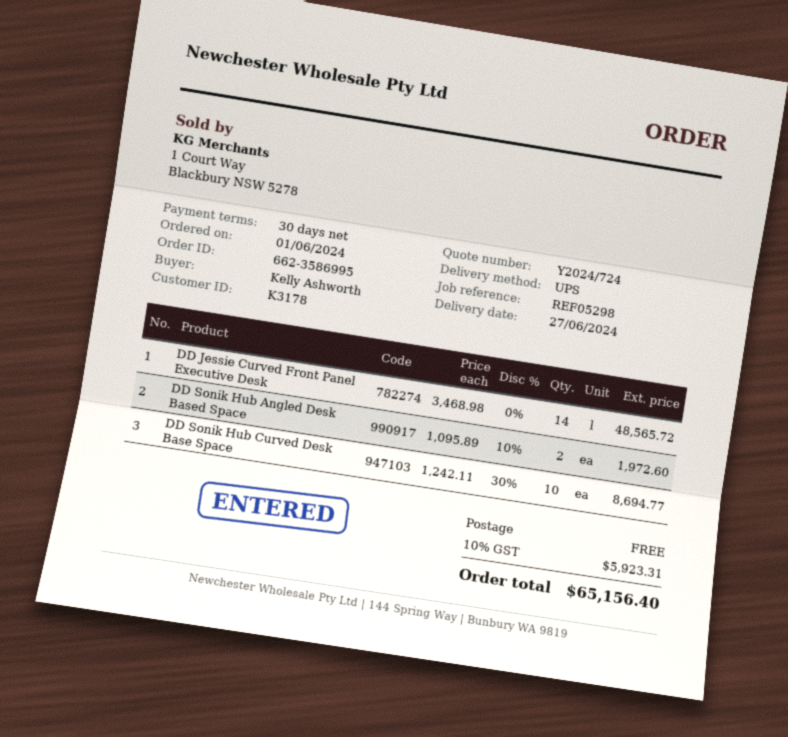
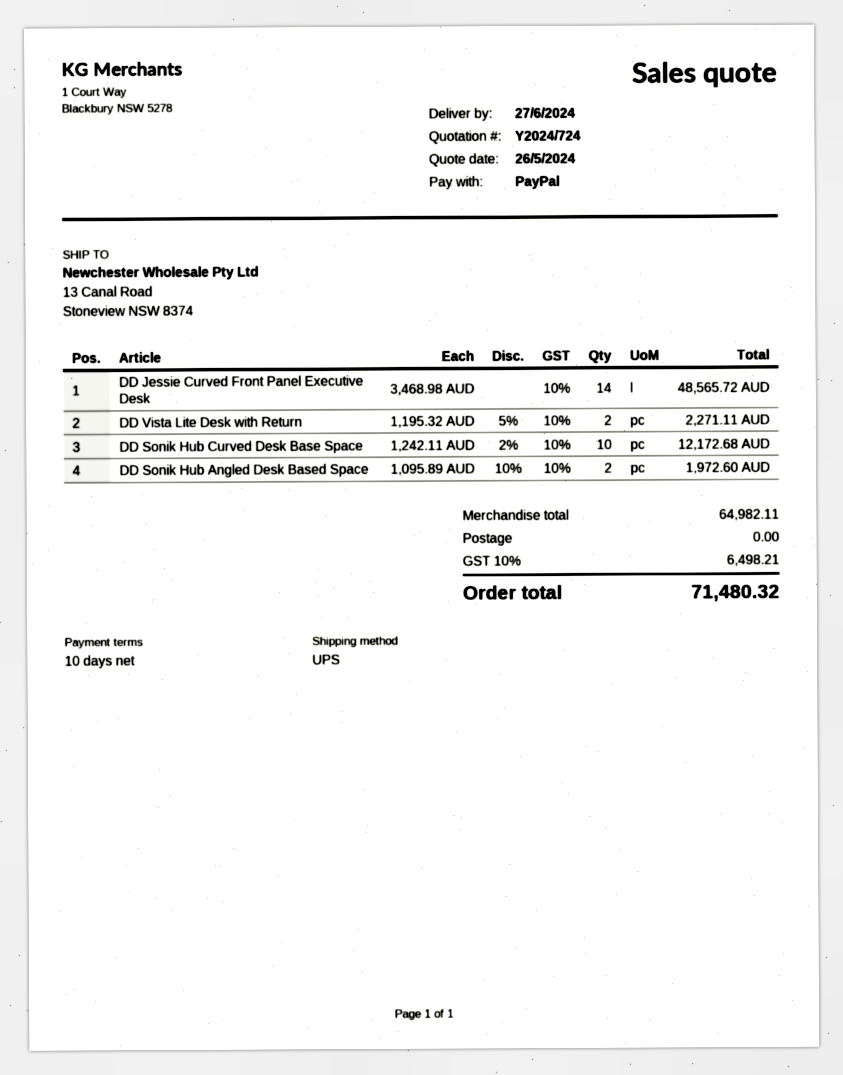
payment terms: 30 days -> 10 days
DD Sonik Hub Curved Desk Base Space: 10 x 1242.11 - 30% = 8694.77 -> 10 x 1242.11 - 2% = 12172.68
DD Vista Lite Desk with Return: none -> 2 x 1195.32 - 5% = 2271.11
tax: 10% = 5923.31 -> 10% = 6498.21
total: 65156.40 -> 71480.32

